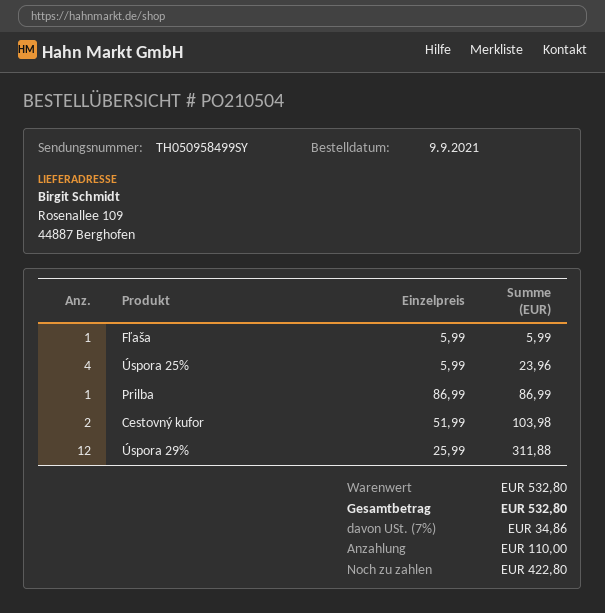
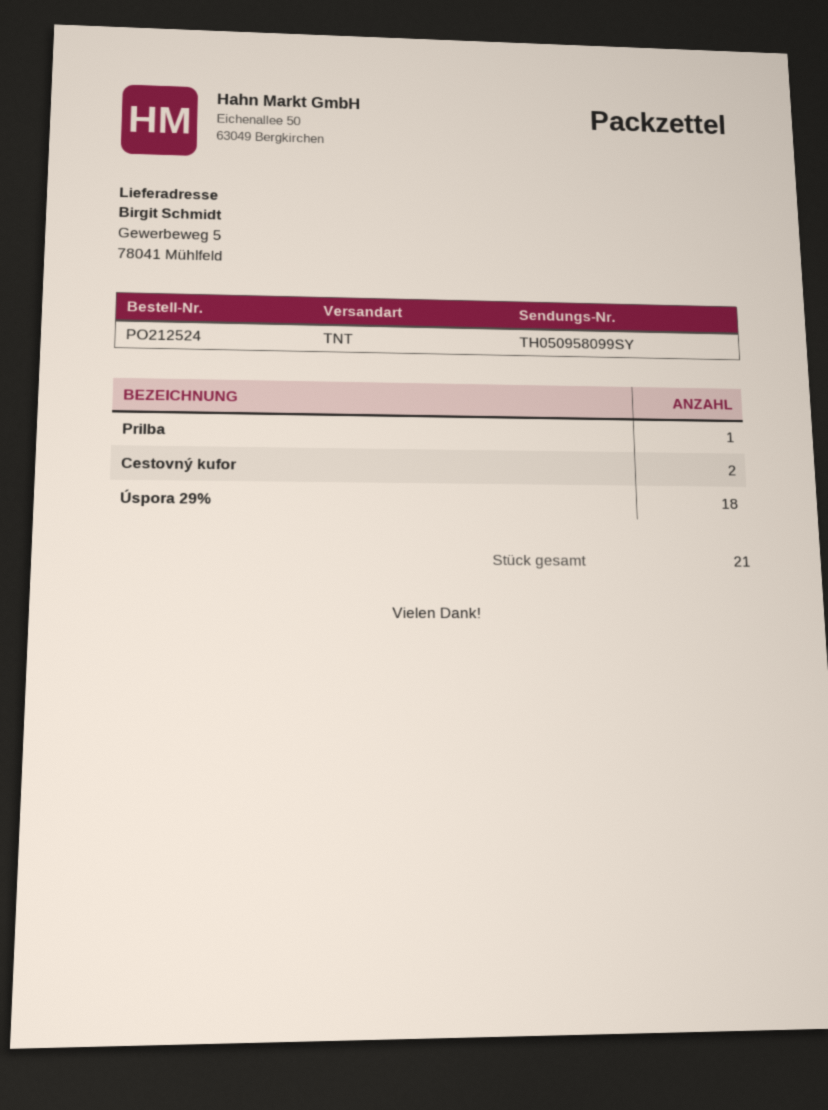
order number: PO210504 -> PO212524
tracking number: TH050958499SY -> TH050958099SY
ship to: Rosenallee 109, 44887 Berghofen -> Gewerbeweg 5, 78041 Mühlfeld
Fľaša: 1 -> none
Úspora 25%: 4 -> none
Úspora 29%: 12 -> 18

